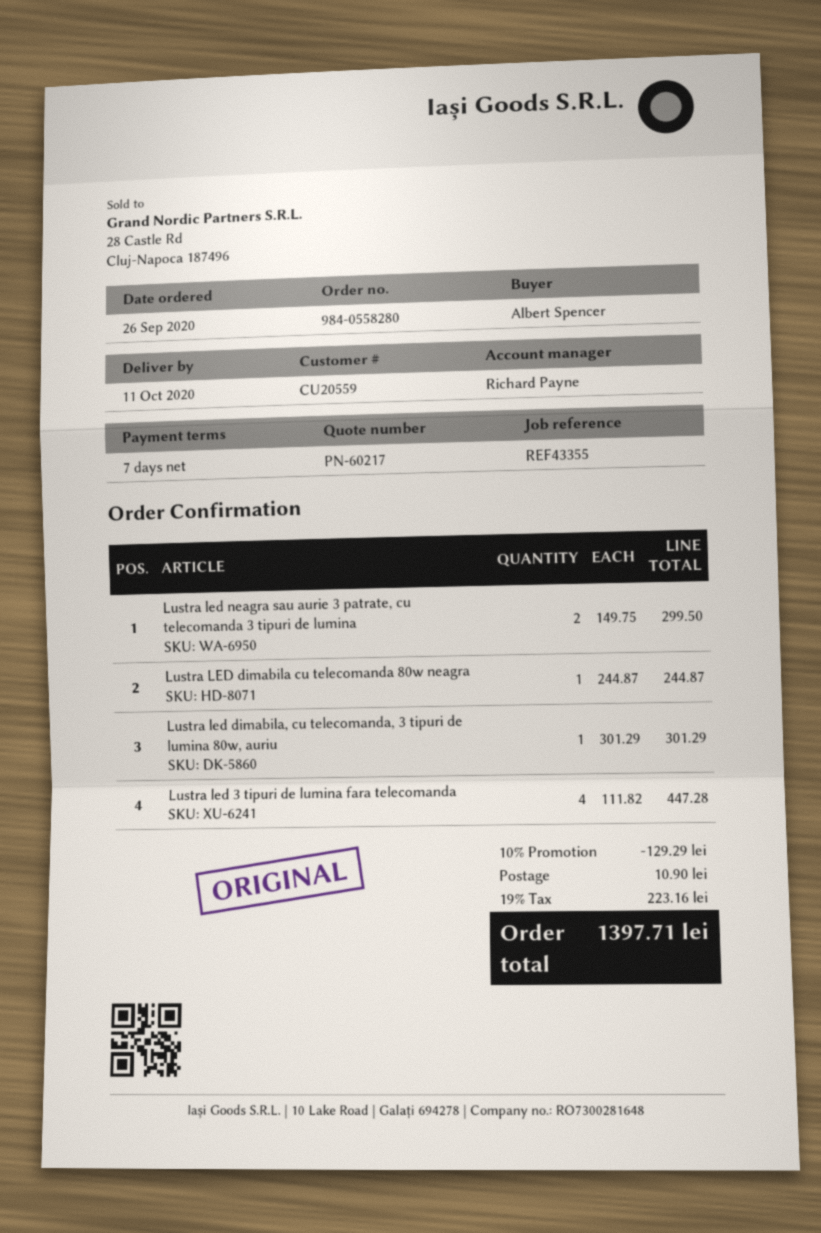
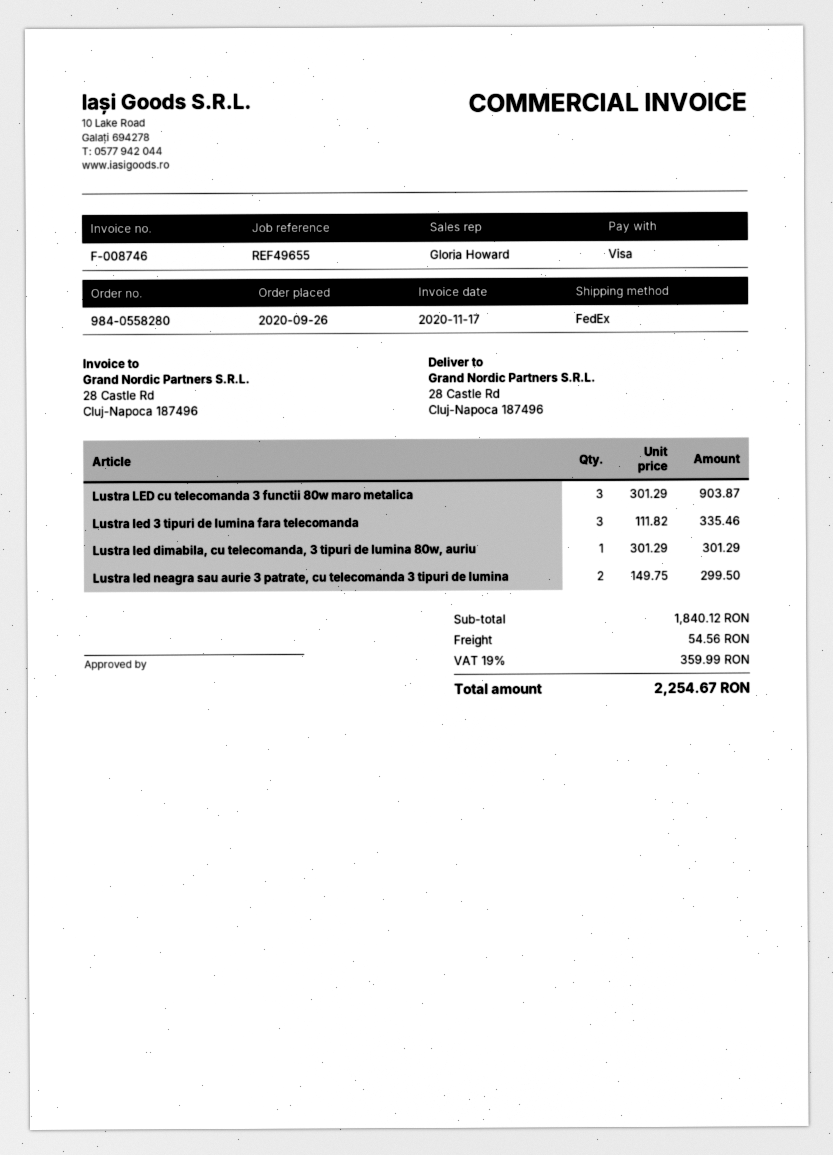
reference: REF43355 -> REF49655
sales rep: Richard Payne -> Gloria Howard
Lustra LED dimabila cu telecomanda 80w neagra: 1 x 244.87 = 244.87 -> none
Lustra led 3 tipuri de lumina fara telecomanda: 4 x 111.82 = 447.28 -> 3 x 111.82 = 335.46
Lustra LED cu telecomanda 3 functii 80w maro metalica: none -> 3 x 301.29 = 903.87
discount: 10% = 129.29 -> none
shipping: 10.90 -> 54.56
tax: 19% = 223.16 -> 19% = 359.99
total: 1397.71 -> 2254.67

